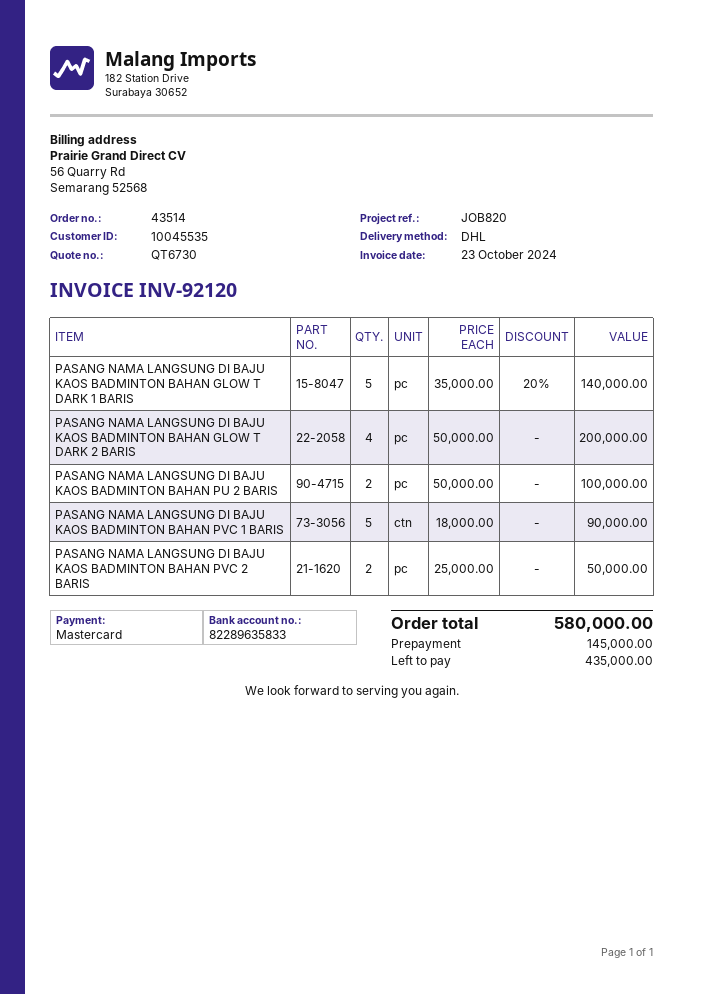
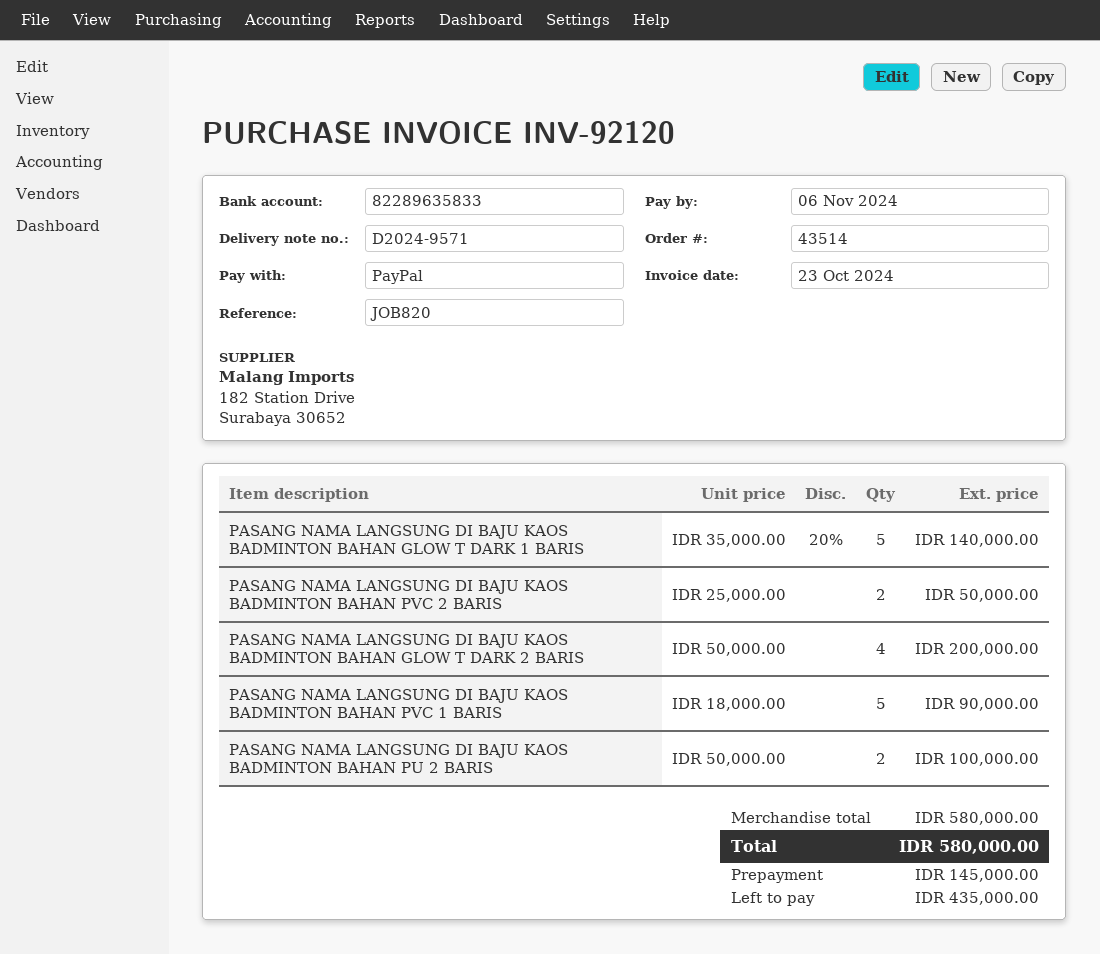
payment method: Mastercard -> PayPal

